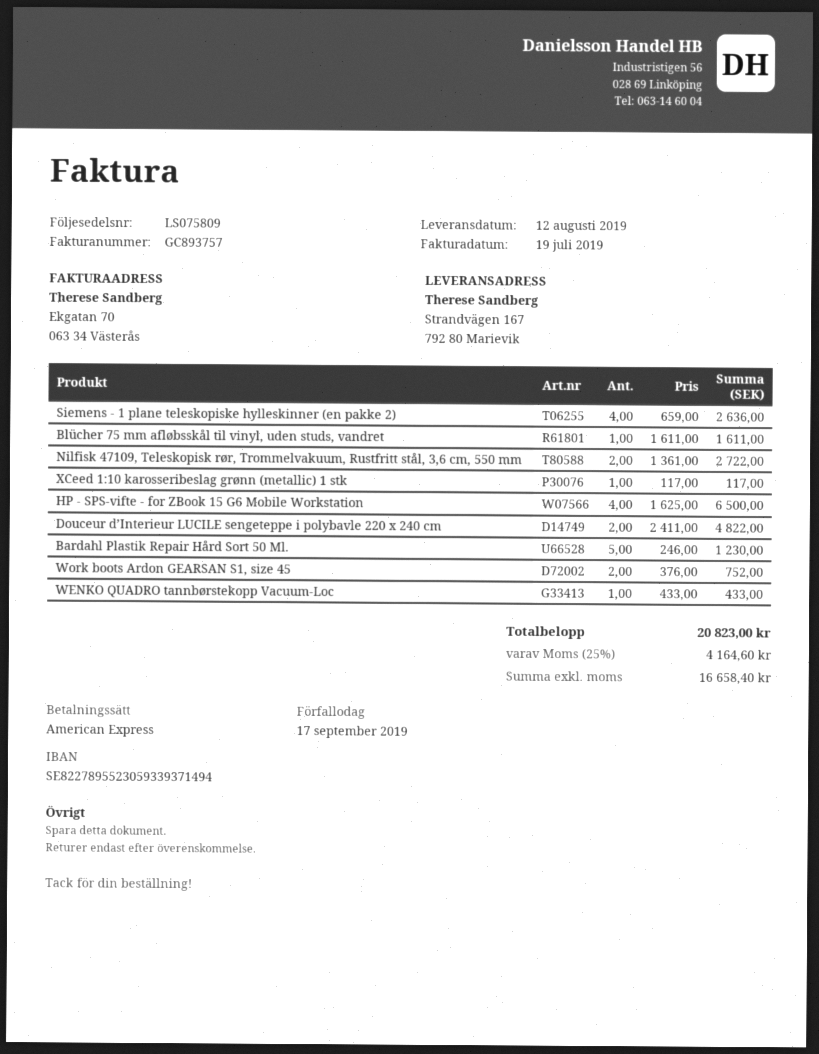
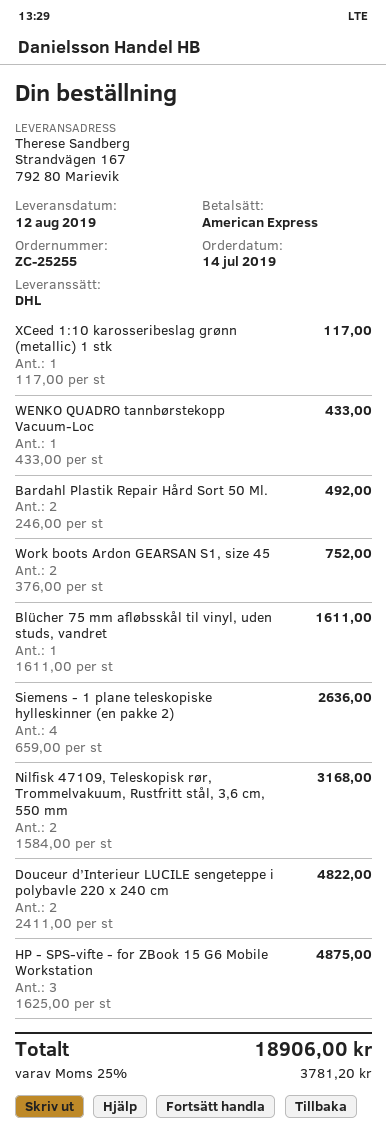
Nilfisk 47109, Teleskopisk rør, Trommelvakuum, Rustfritt stål, 3,6 cm, 550 mm: 2 x 1361.00 = 2722.00 -> 2 x 1584.00 = 3168.00
HP - SPS-vifte - for ZBook 15 G6 Mobile Workstation: 4 x 1625.00 = 6500.00 -> 3 x 1625.00 = 4875.00
Bardahl Plastik Repair Hård Sort 50 Ml.: 5 x 246.00 = 1230.00 -> 2 x 246.00 = 492.00
tax: 25% = 4164.60 -> 25% = 3781.20
total: 20823.00 -> 18906.00

